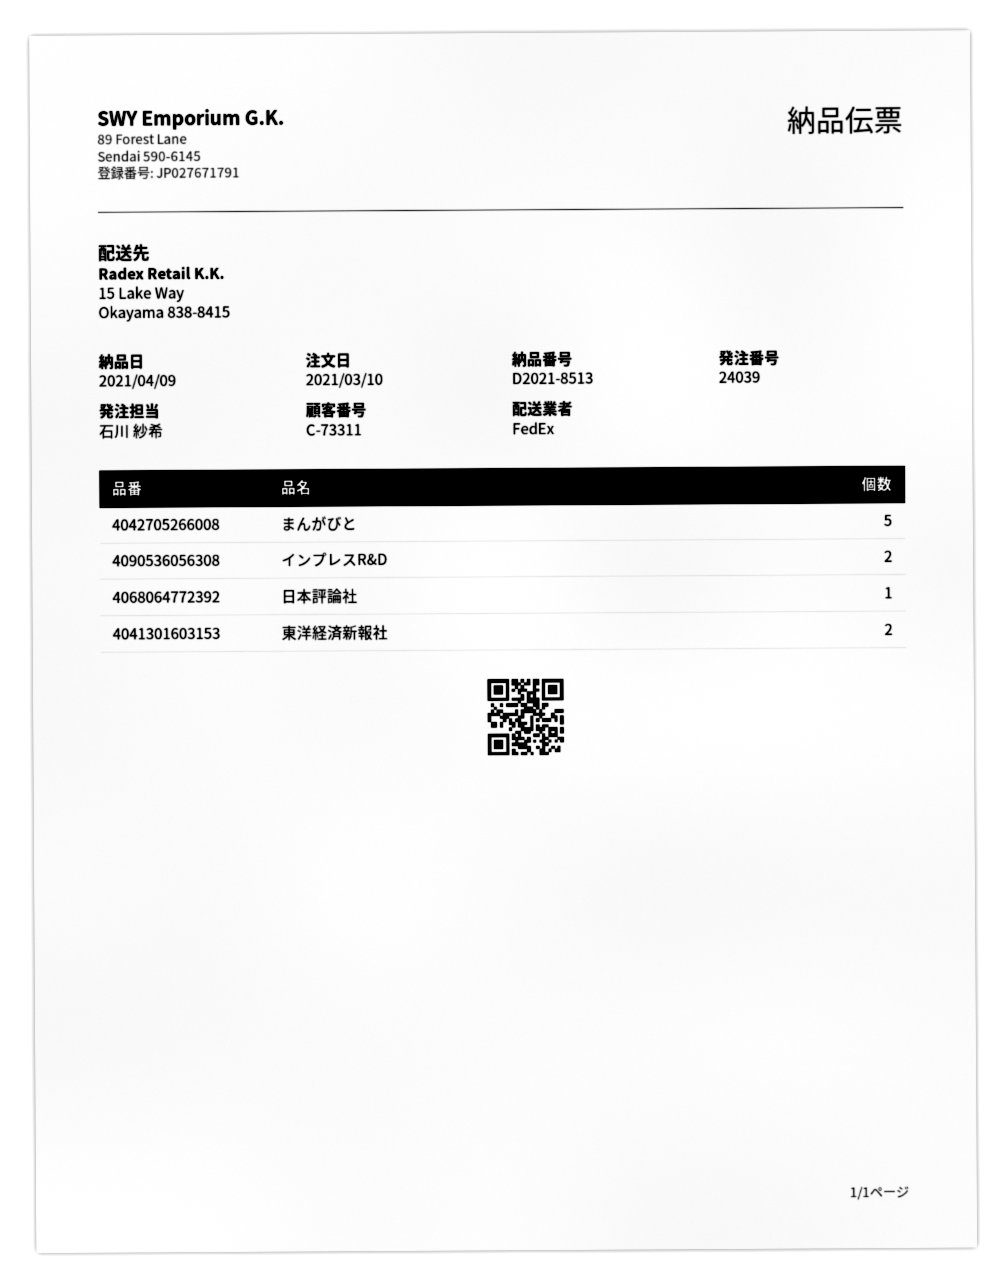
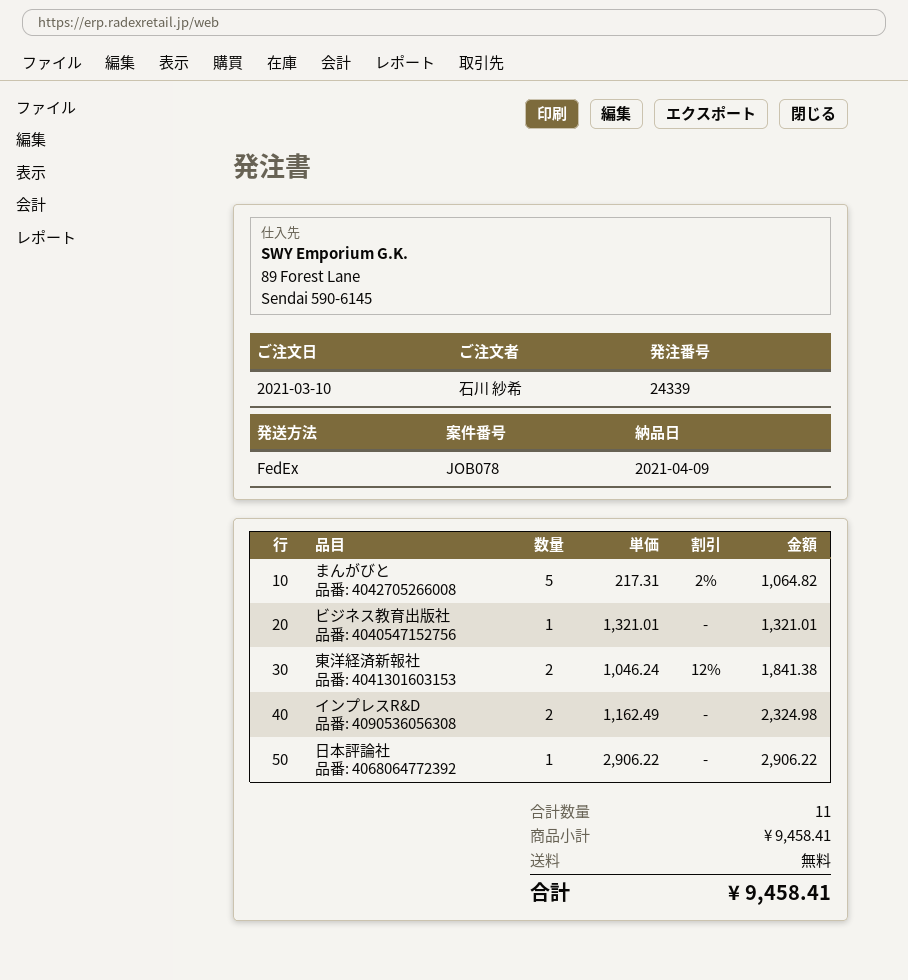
order number: 24039 -> 24339
ビジネス教育出版社: none -> 1

